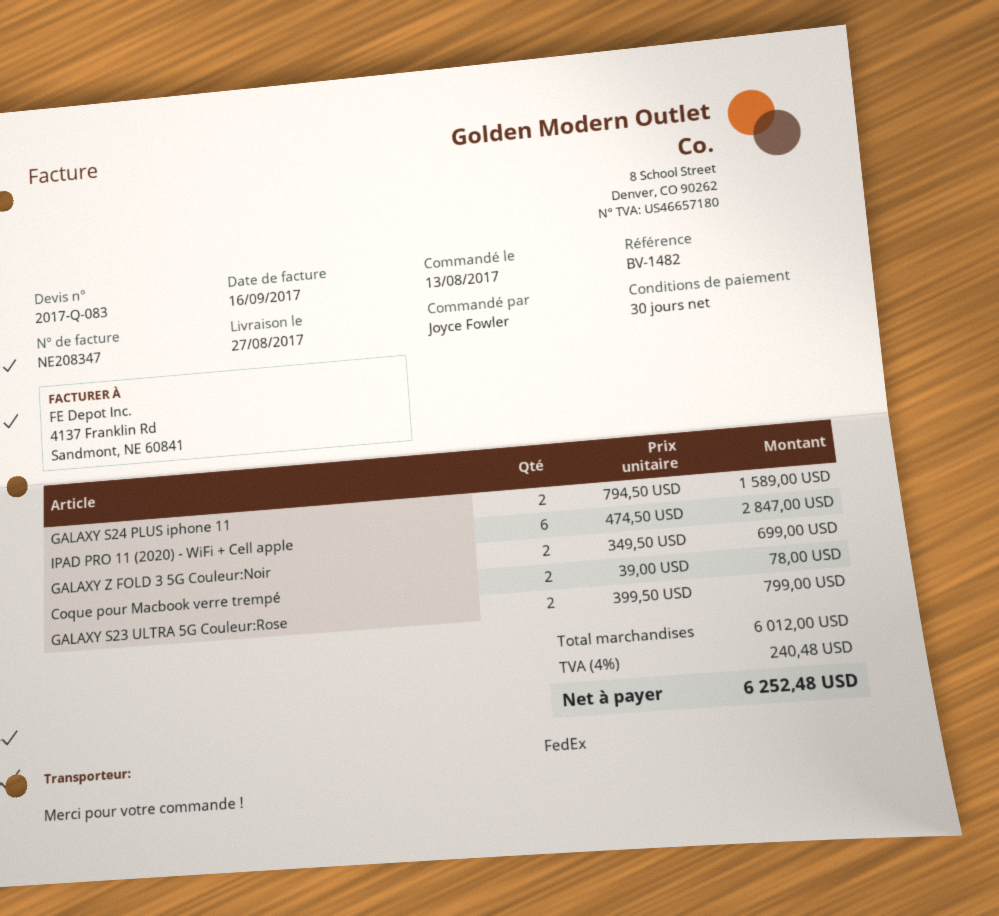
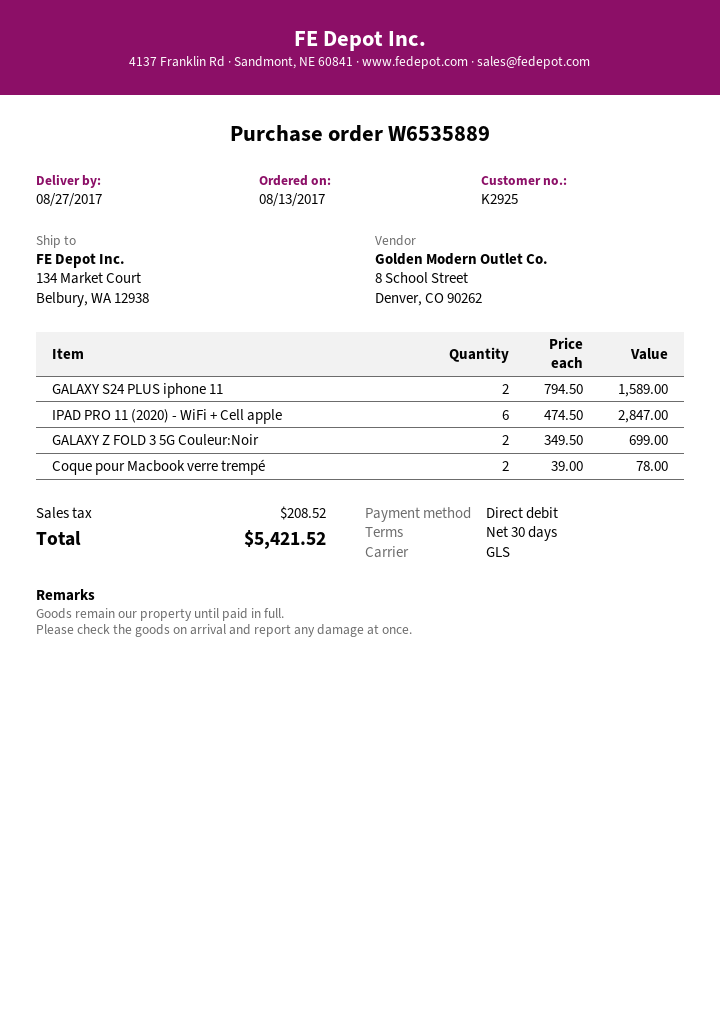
shipping method: FedEx -> GLS
GALAXY S23 ULTRA 5G Couleur:Rose: 2 x 399.50 = 799.00 -> none
tax: 240.48 -> 208.52
total: 6252.48 -> 5421.52

